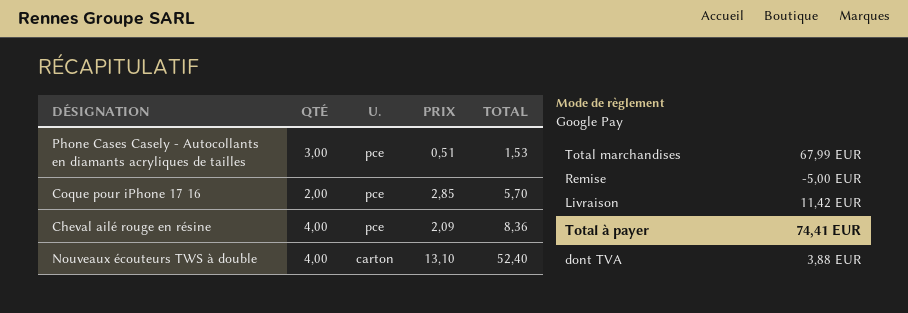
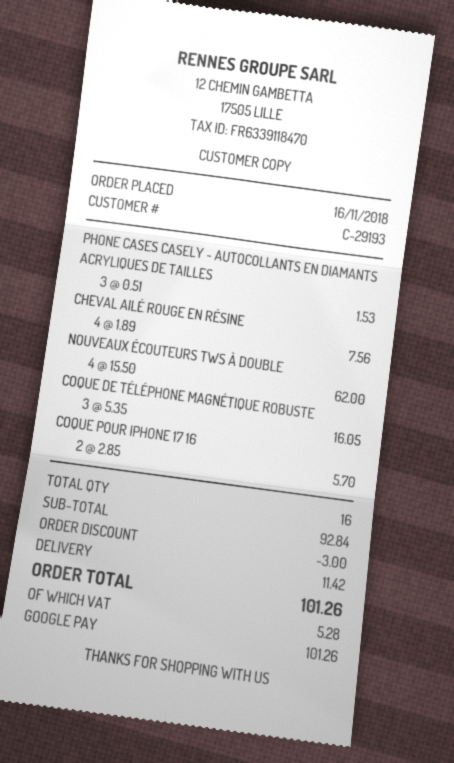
Cheval ailé rouge en résine: 4 x 2.09 = 8.36 -> 4 x 1.89 = 7.56
Nouveaux écouteurs TWS à double: 4 x 13.10 = 52.40 -> 4 x 15.50 = 62.00
COQUE DE TÉLÉPHONE MAGNÉTIQUE ROBUSTE: none -> 3 x 5.35 = 16.05
subtotal: 67.99 -> 92.84
discount: 5.00 -> 3.00
tax: 3.88 -> 5.28
total: 74.41 -> 101.26

